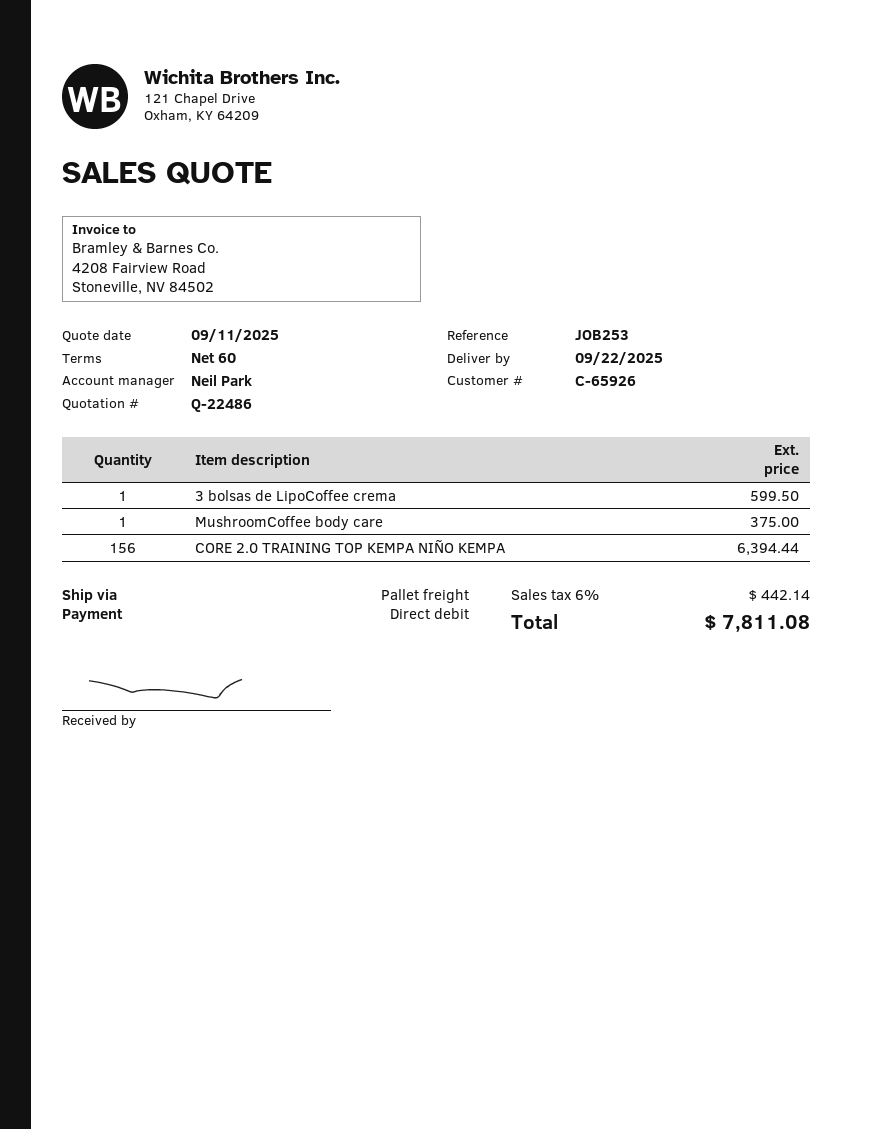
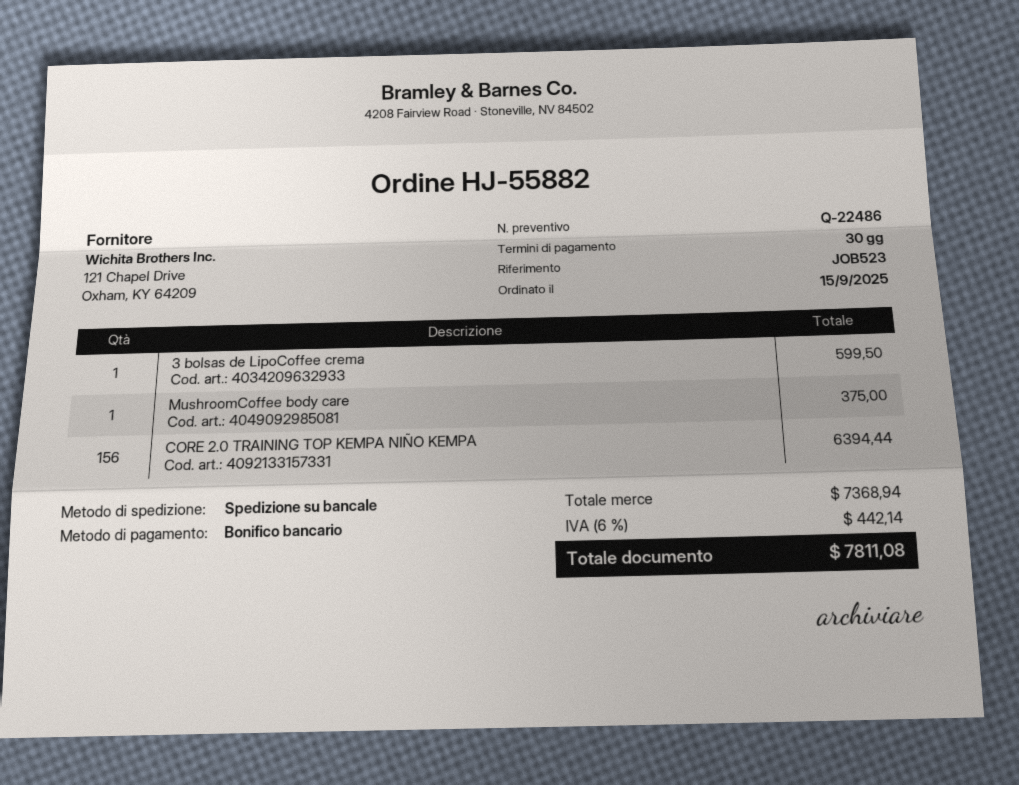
payment terms: 60 days -> 30 days
reference: JOB253 -> JOB523
payment method: direct debit -> bank transfer

